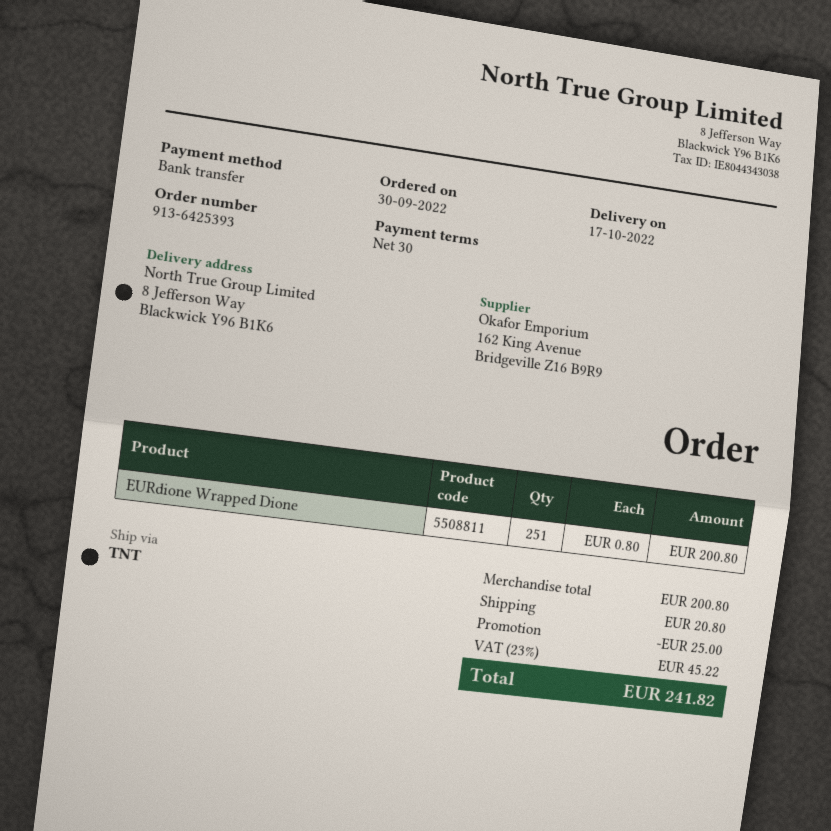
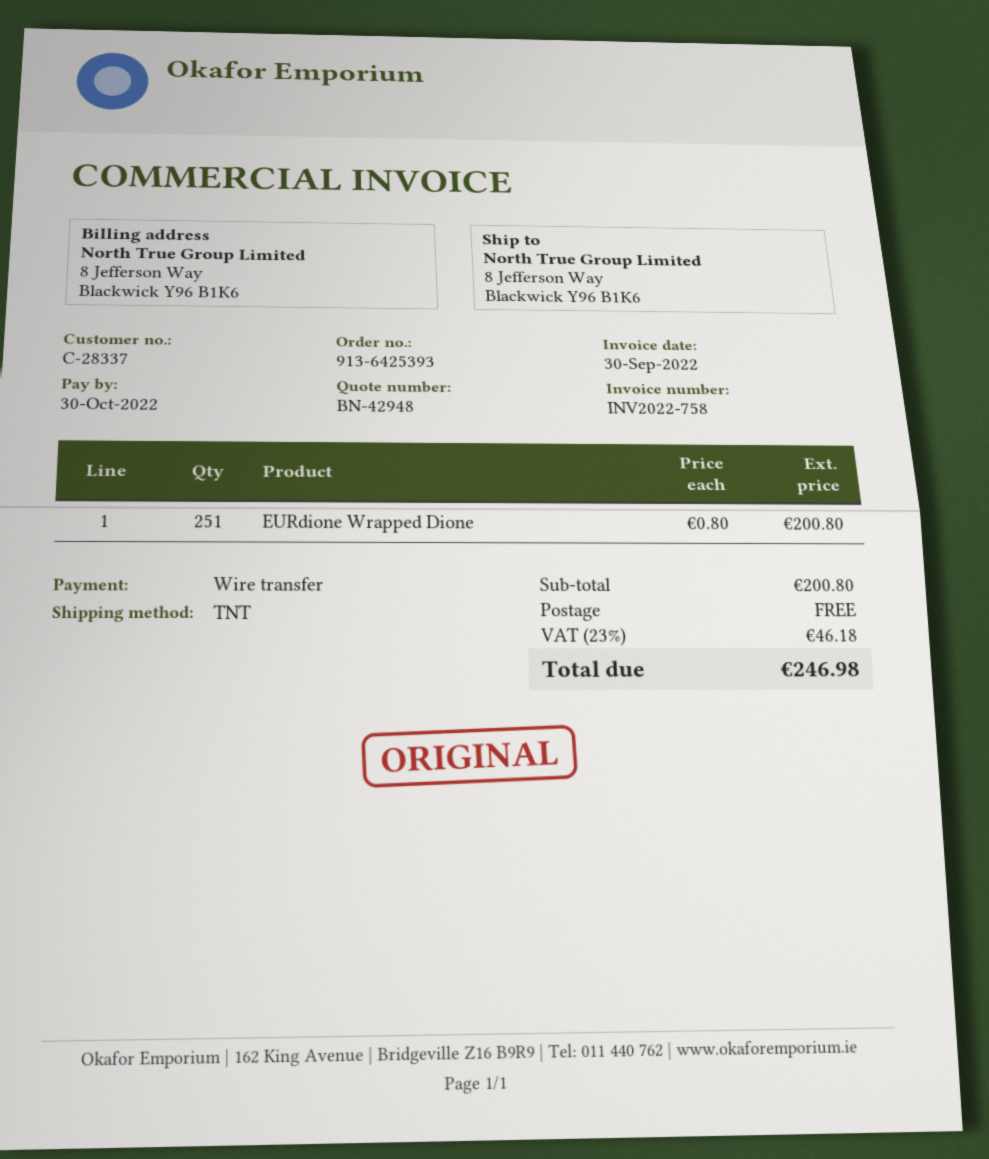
discount: 25.00 -> none
shipping: 20.80 -> 0.00
tax: 23% = 45.22 -> 23% = 46.18
total: 241.82 -> 246.98

